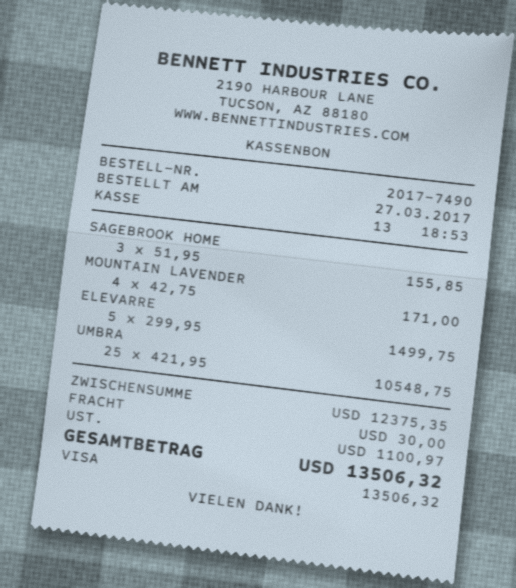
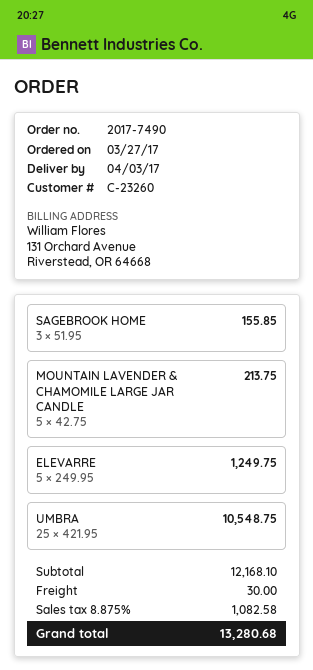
MOUNTAIN LAVENDER: 4 x 42.75 = 171.00 -> 5 x 42.75 = 213.75
ELEVARRE: 5 x 299.95 = 1499.75 -> 5 x 249.95 = 1249.75
subtotal: 12375.35 -> 12168.10
tax: 1100.97 -> 1082.58
total: 13506.32 -> 13280.68

